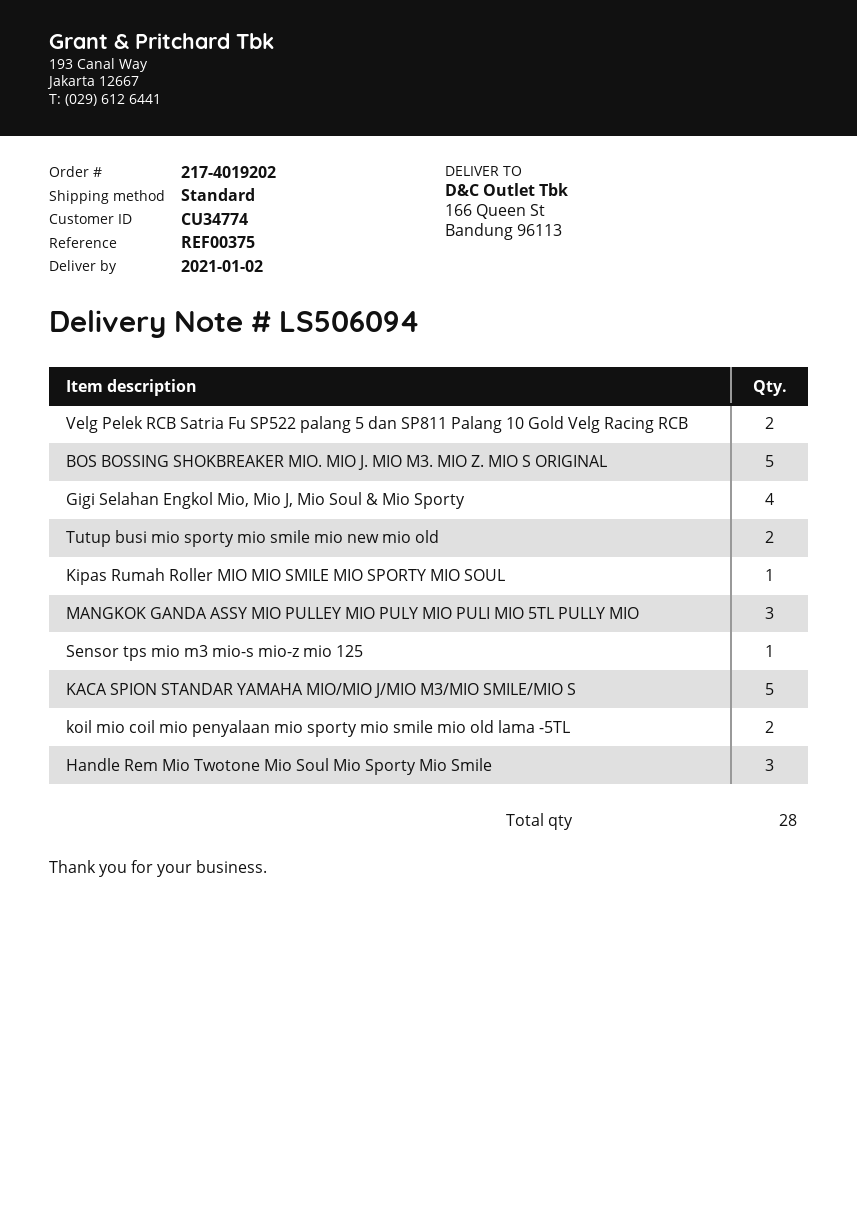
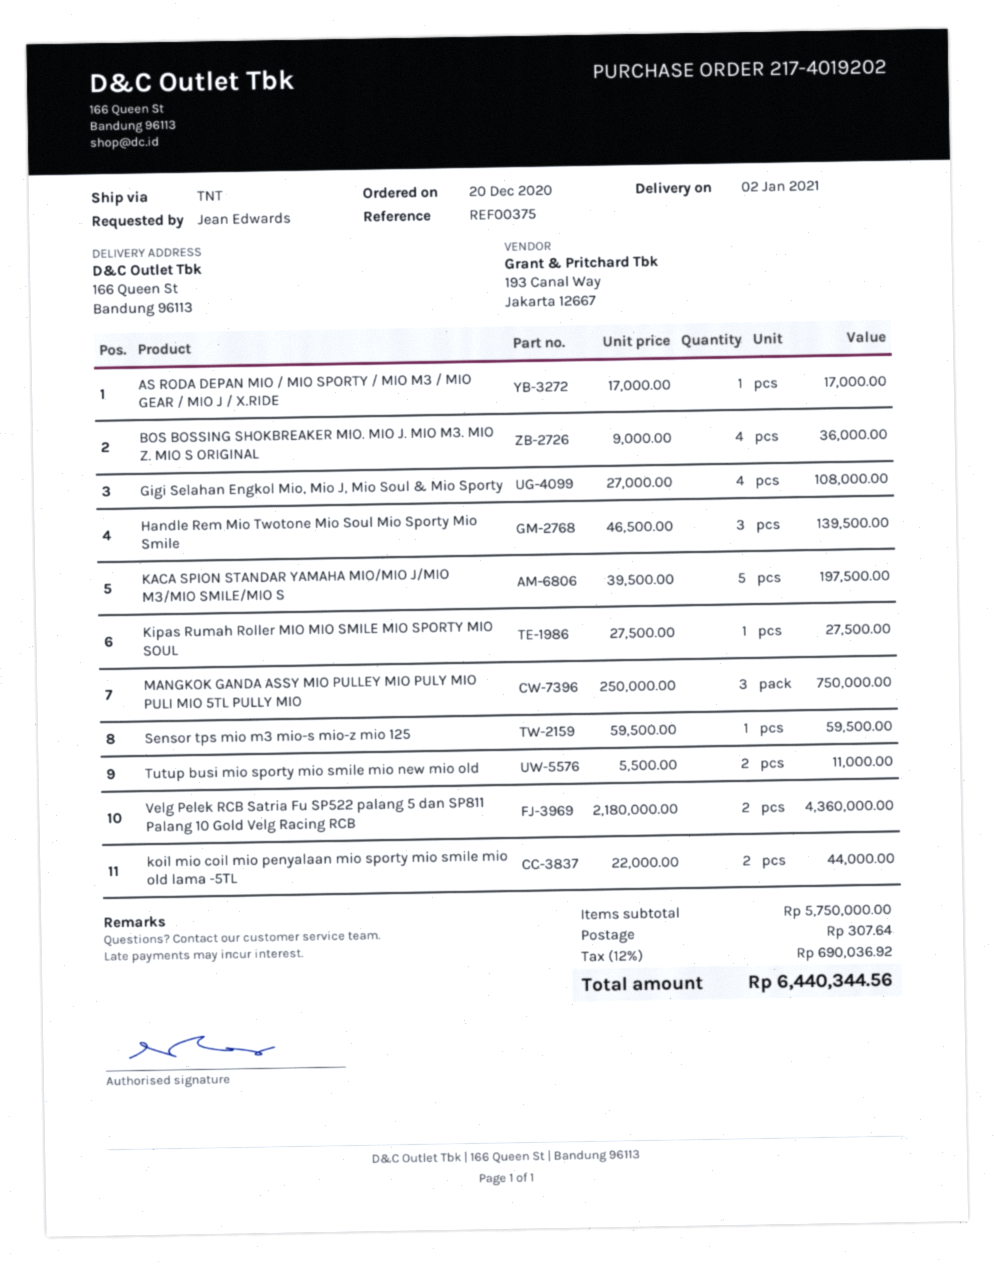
shipping method: standard -> TNT
BOS BOSSING SHOKBREAKER MIO. MIO J. MIO M3. MIO Z. MIO S ORIGINAL: 5 -> 4
AS RODA DEPAN MIO / MIO SPORTY / MIO M3 / MIO GEAR / MIO J / X.RIDE: none -> 1

